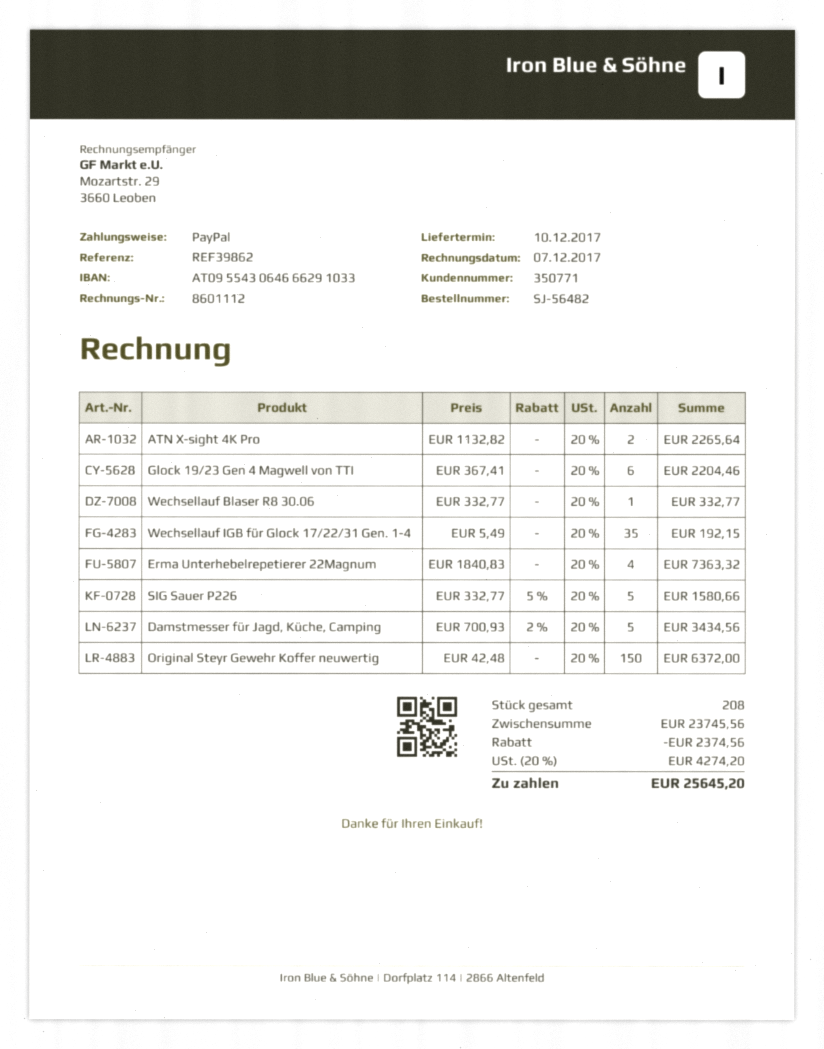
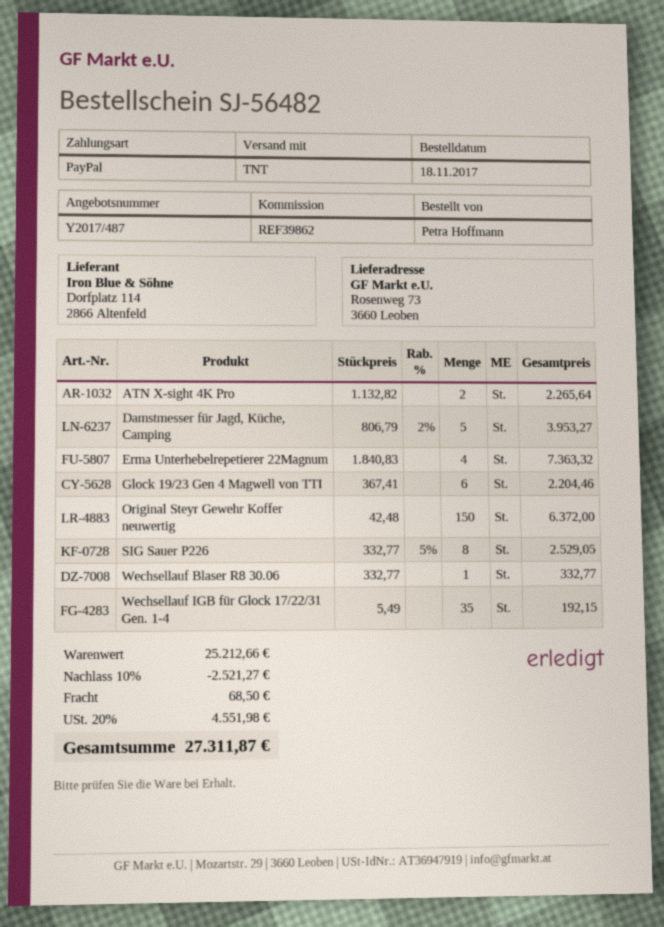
SIG Sauer P226: 5 x 332.77 - 5% = 1580.66 -> 8 x 332.77 - 5% = 2529.05
Damstmesser für Jagd, Küche, Camping: 5 x 700.93 - 2% = 3434.56 -> 5 x 806.79 - 2% = 3953.27
subtotal: 23745.56 -> 25212.66
discount: 2374.56 -> 2521.27
shipping: none -> 68.50
tax: 20% = 4274.20 -> 20% = 4551.98
total: 25645.20 -> 27311.87

